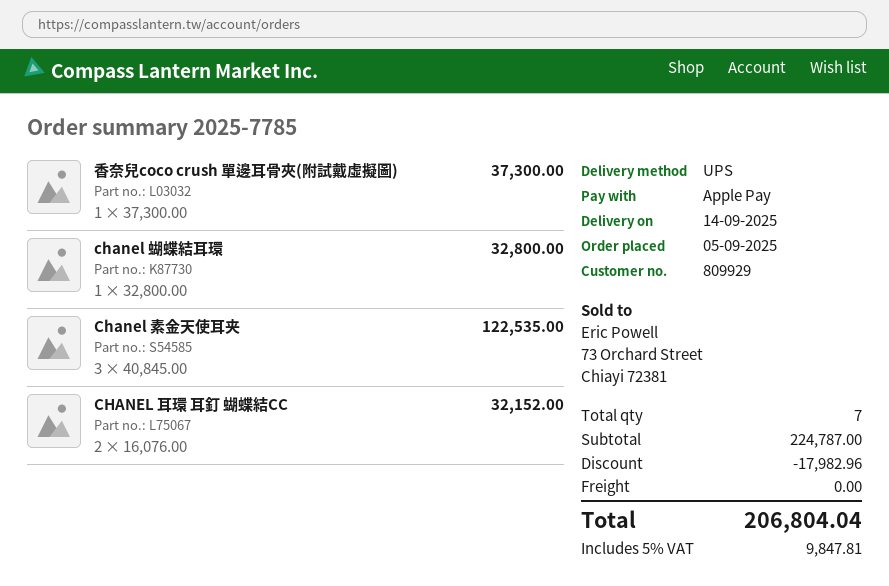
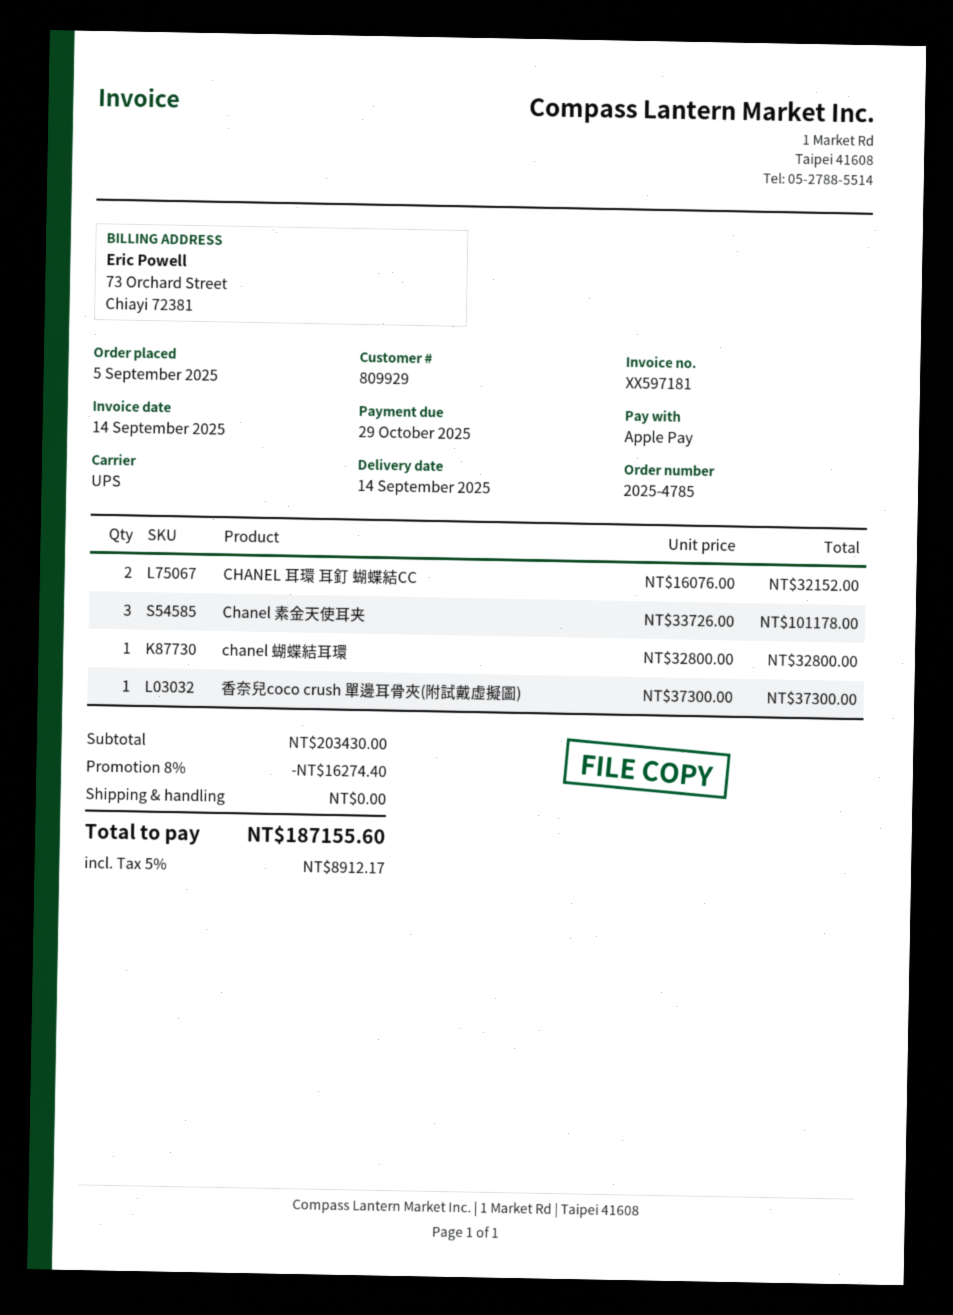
order number: 2025-7785 -> 2025-4785
Chanel 素金天使耳夹: 3 x 40845.00 = 122535.00 -> 3 x 33726.00 = 101178.00
subtotal: 224787.00 -> 203430.00
discount: 17982.96 -> 16274.40
tax: 5% = 9847.81 -> 5% = 8912.17
total: 206804.04 -> 187155.60

